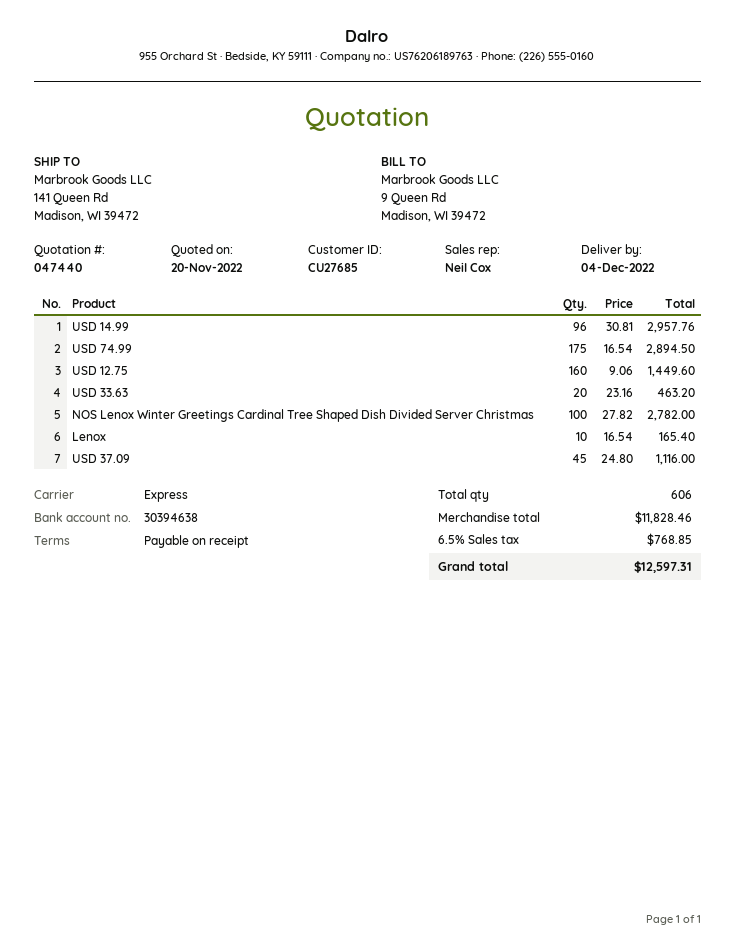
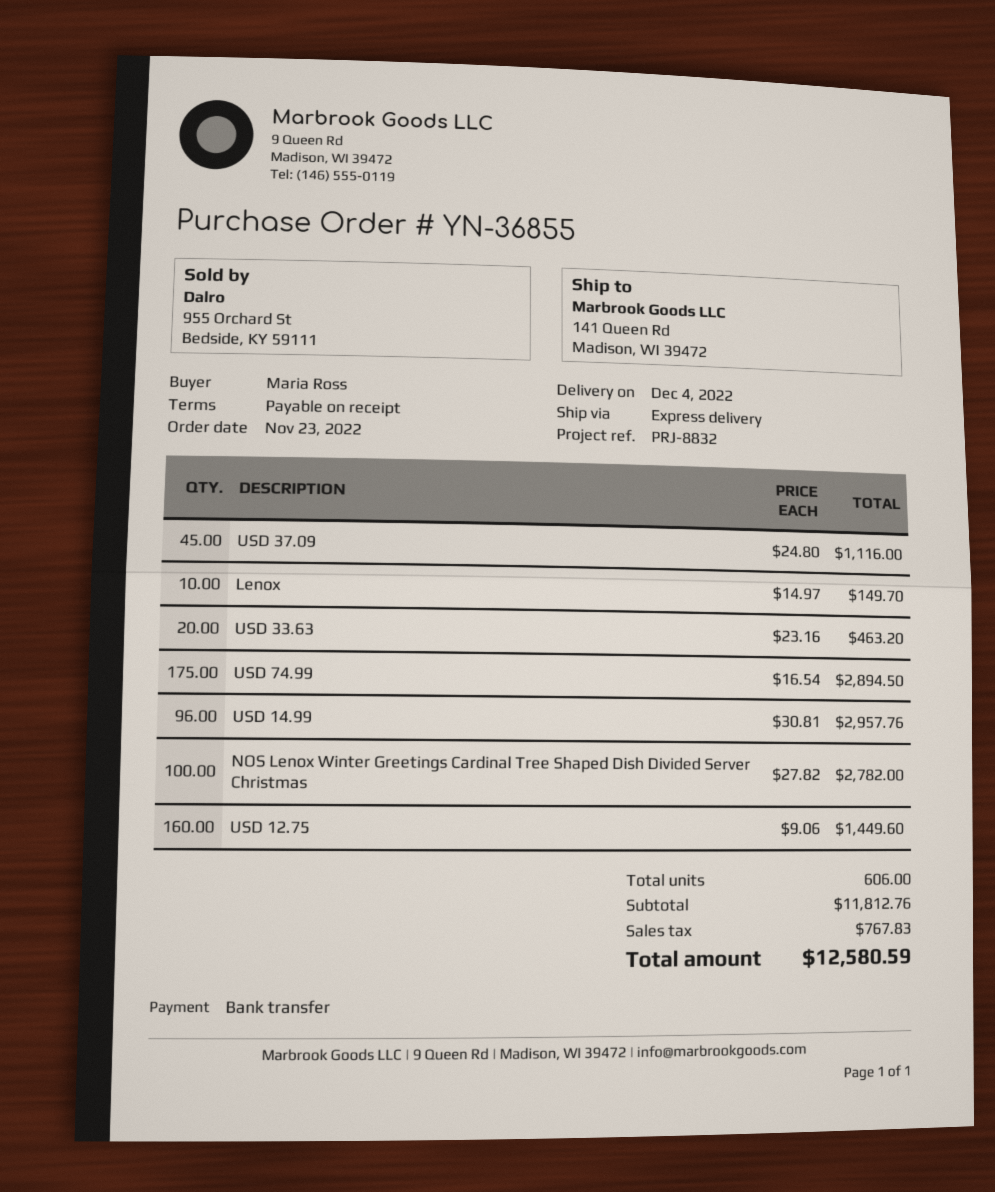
Lenox: 10 x 16.54 = 165.40 -> 10 x 14.97 = 149.70
subtotal: 11828.46 -> 11812.76
tax: 768.85 -> 767.83
total: 12597.31 -> 12580.59

